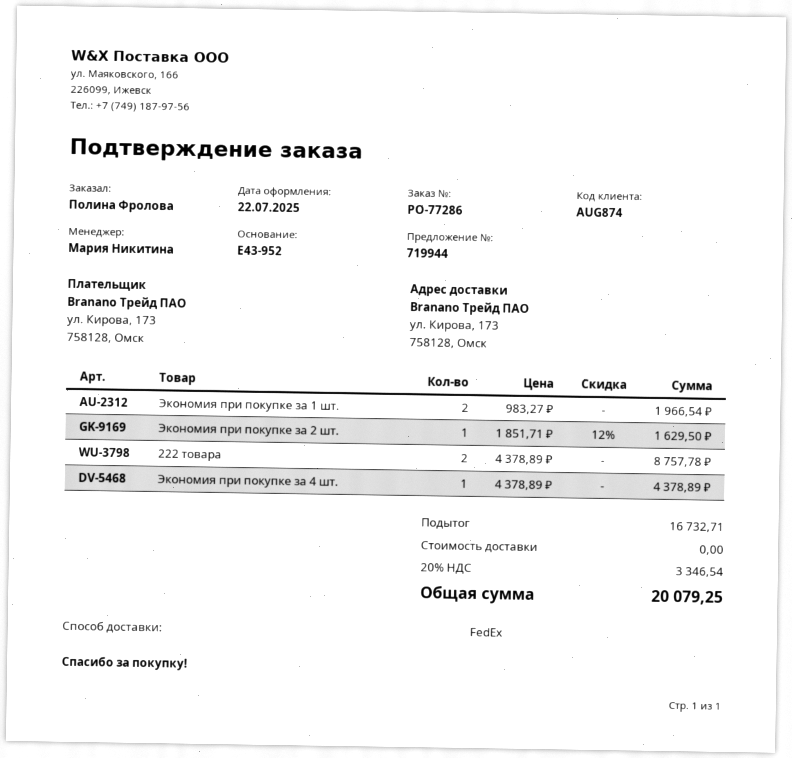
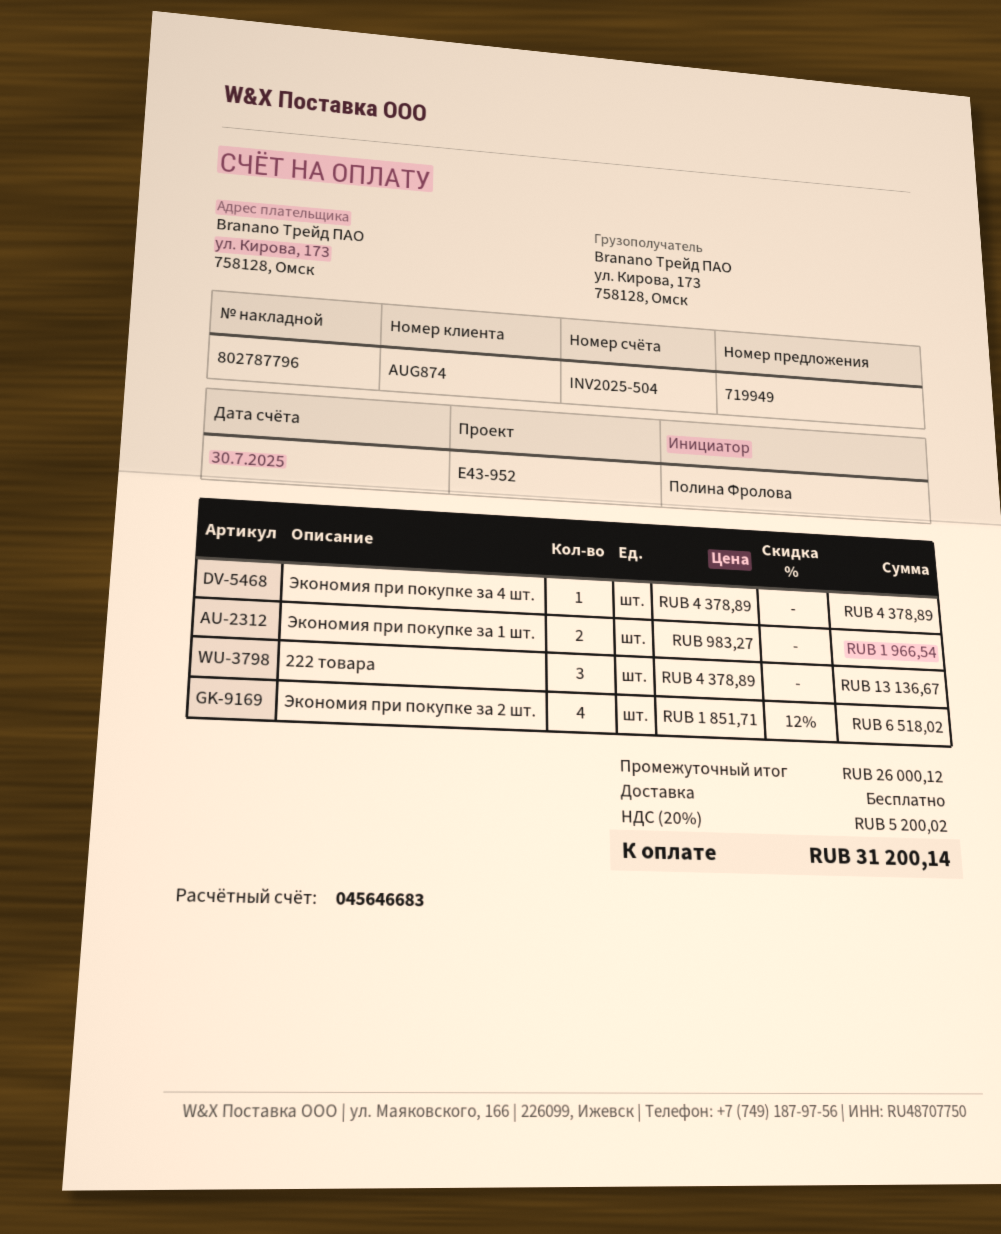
quote number: 719944 -> 719949
Экономия при покупке за 2 шт.: 1 x 1851.71 - 12% = 1629.50 -> 4 x 1851.71 - 12% = 6518.02
222 товара: 2 x 4378.89 = 8757.78 -> 3 x 4378.89 = 13136.67
subtotal: 16732.71 -> 26000.12
tax: 20% = 3346.54 -> 20% = 5200.02
total: 20079.25 -> 31200.14

